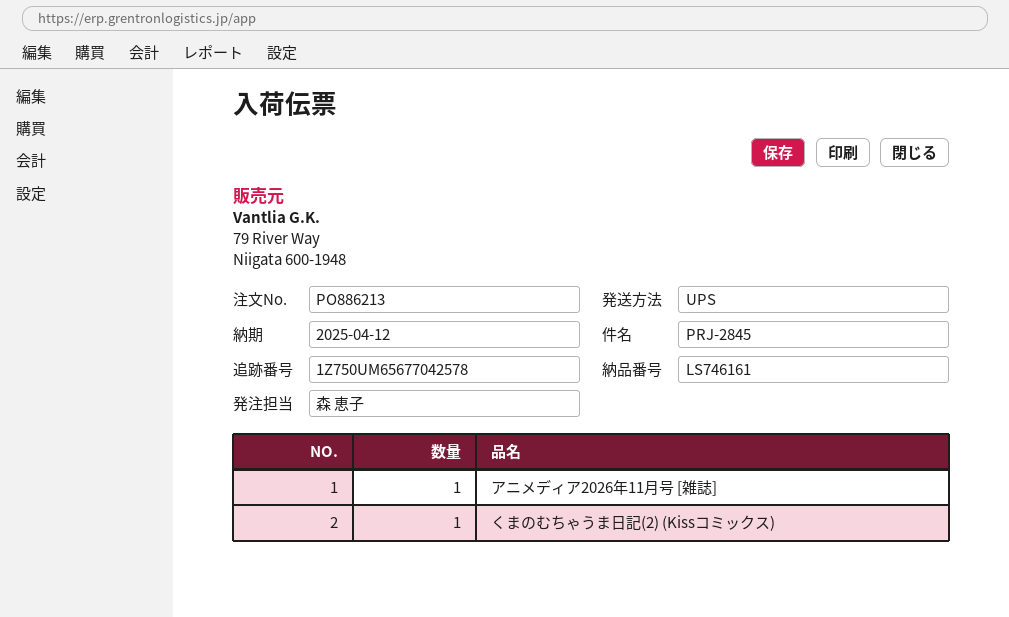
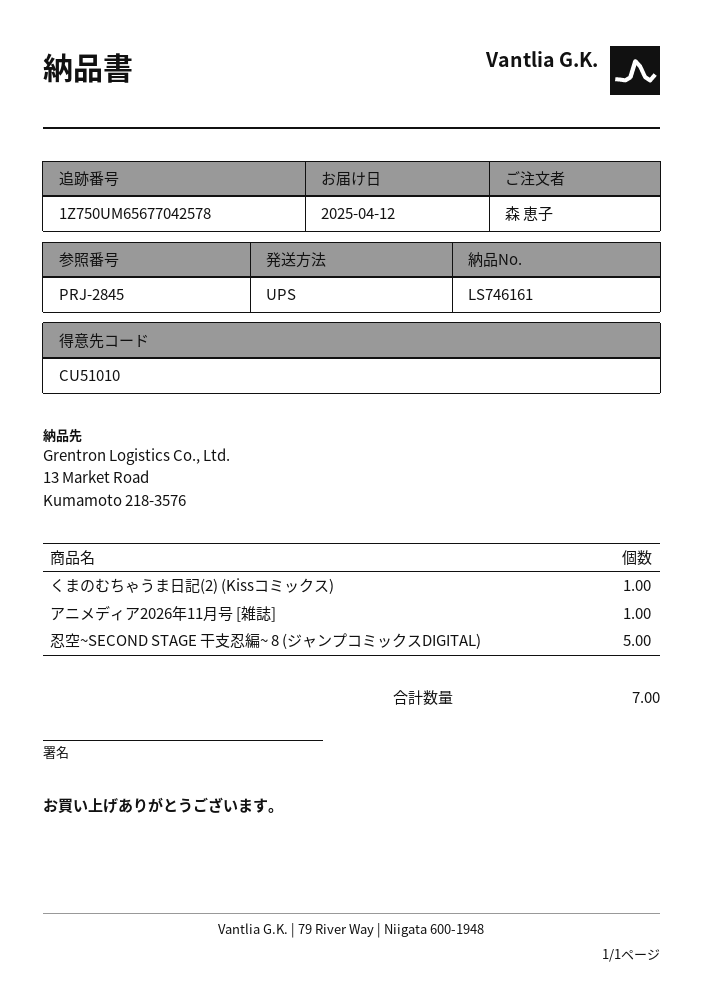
忍空~SECOND STAGE 干支忍編~ 8 (ジャンプコミックスDIGITAL): none -> 5

